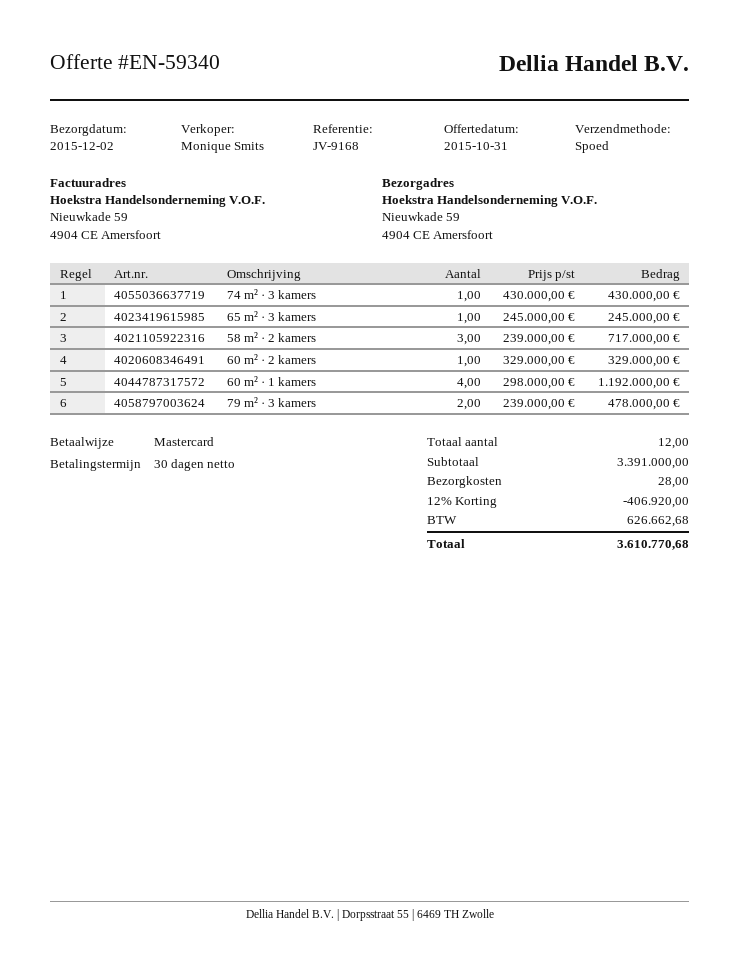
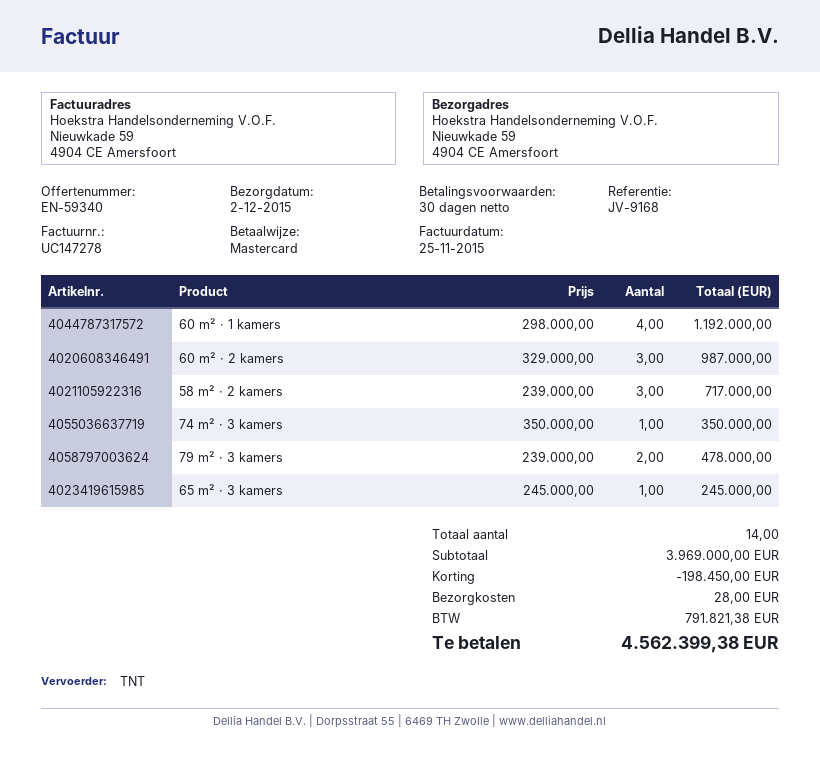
shipping method: express -> TNT
74 m² · 3 kamers: 1 x 430000.00 = 430000.00 -> 1 x 350000.00 = 350000.00
60 m² · 2 kamers: 1 x 329000.00 = 329000.00 -> 3 x 329000.00 = 987000.00
total quantity: 12 -> 14
subtotal: 3391000.00 -> 3969000.00
discount: 406920.00 -> 198450.00
tax: 626662.68 -> 791821.38
total: 3610770.68 -> 4562399.38

